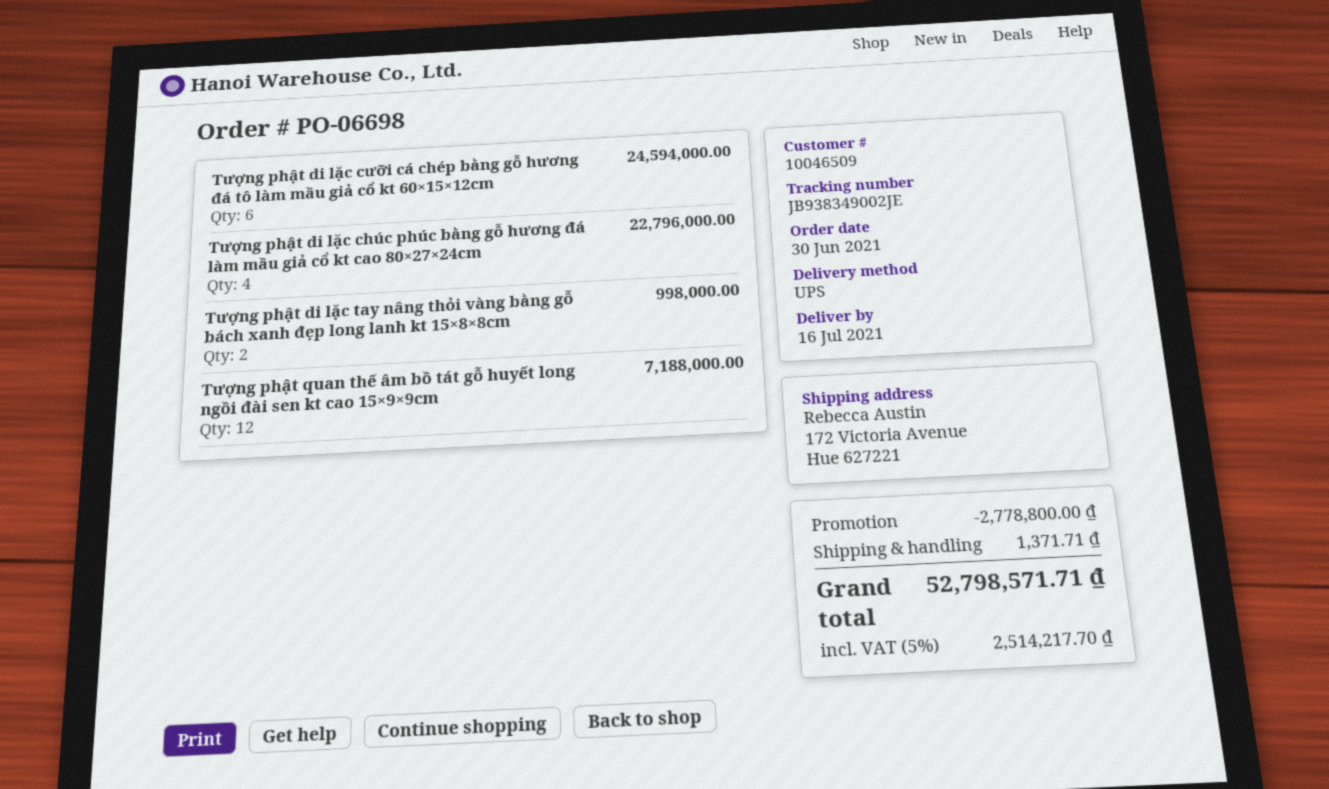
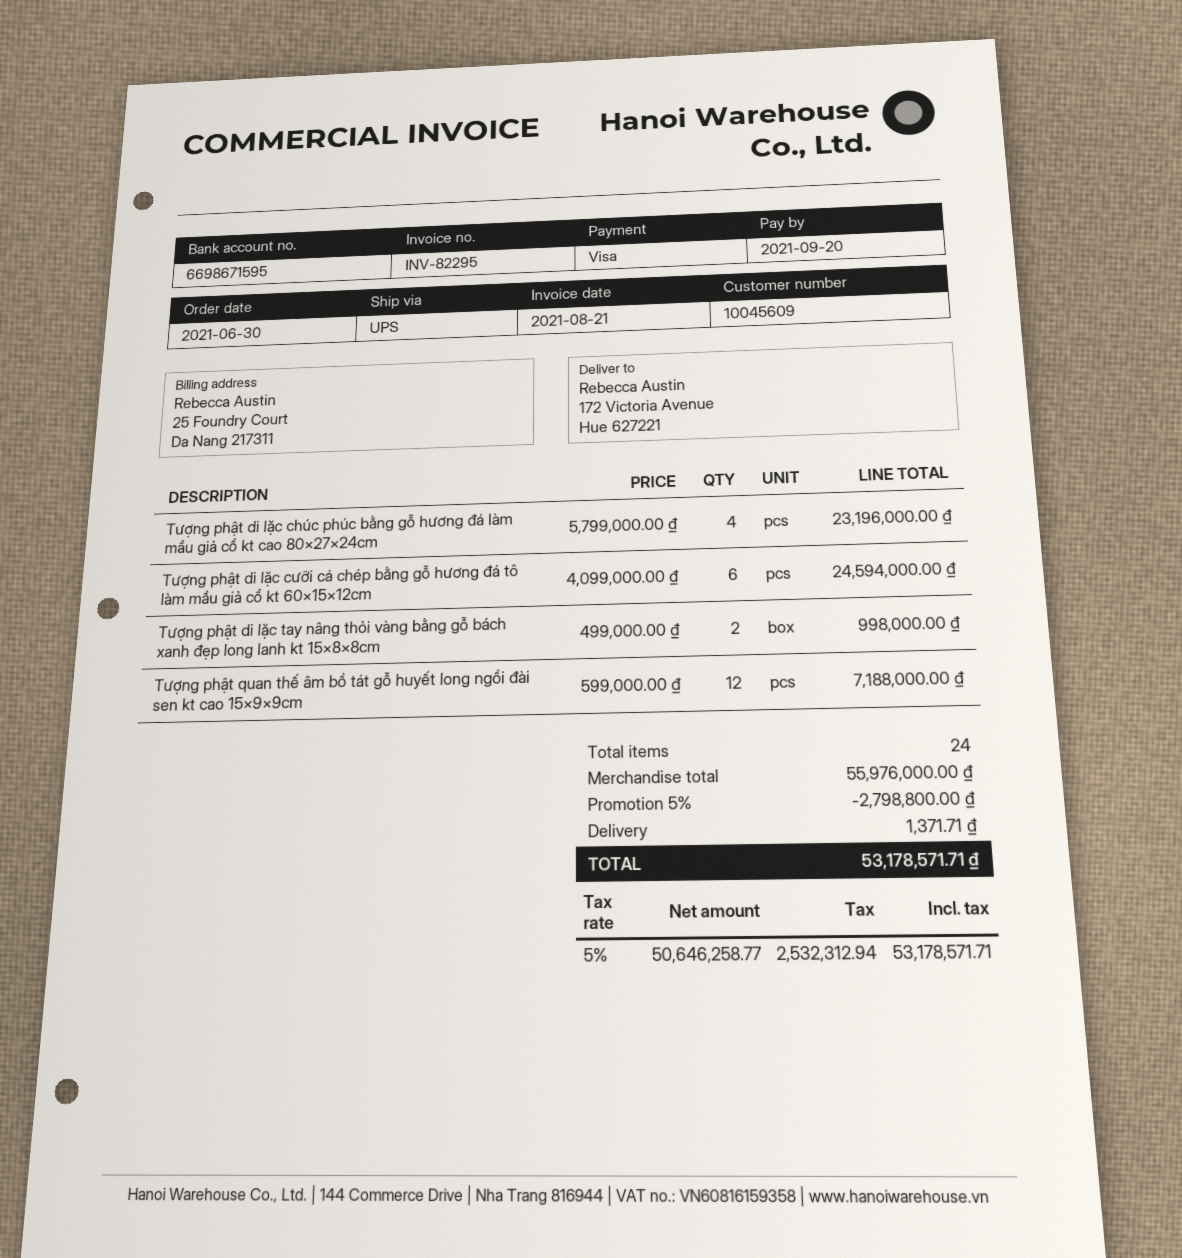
customer number: 10046509 -> 10045609
Tượng phật di lặc chúc phúc bằng gỗ hương đá làm mầu giả cổ kt cao 80×27×24cm: 4 for 22796000.00 -> 4 for 23196000.00
discount: 2778800.00 -> 2798800.00
tax: 5% = 2514217.70 -> 5% = 2532312.94
total: 52798571.71 -> 53178571.71

